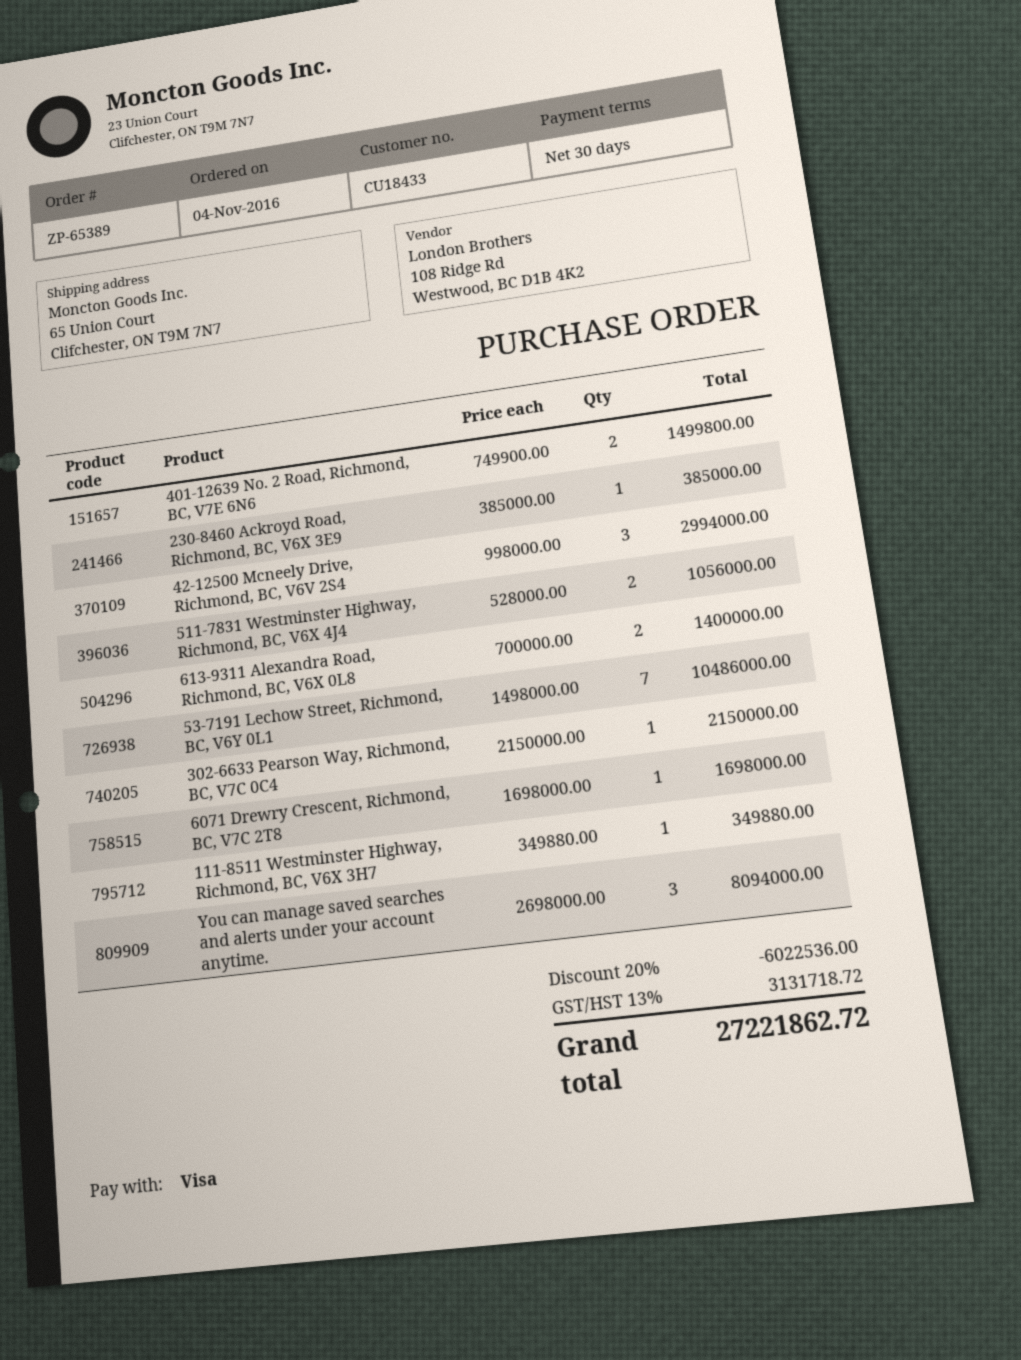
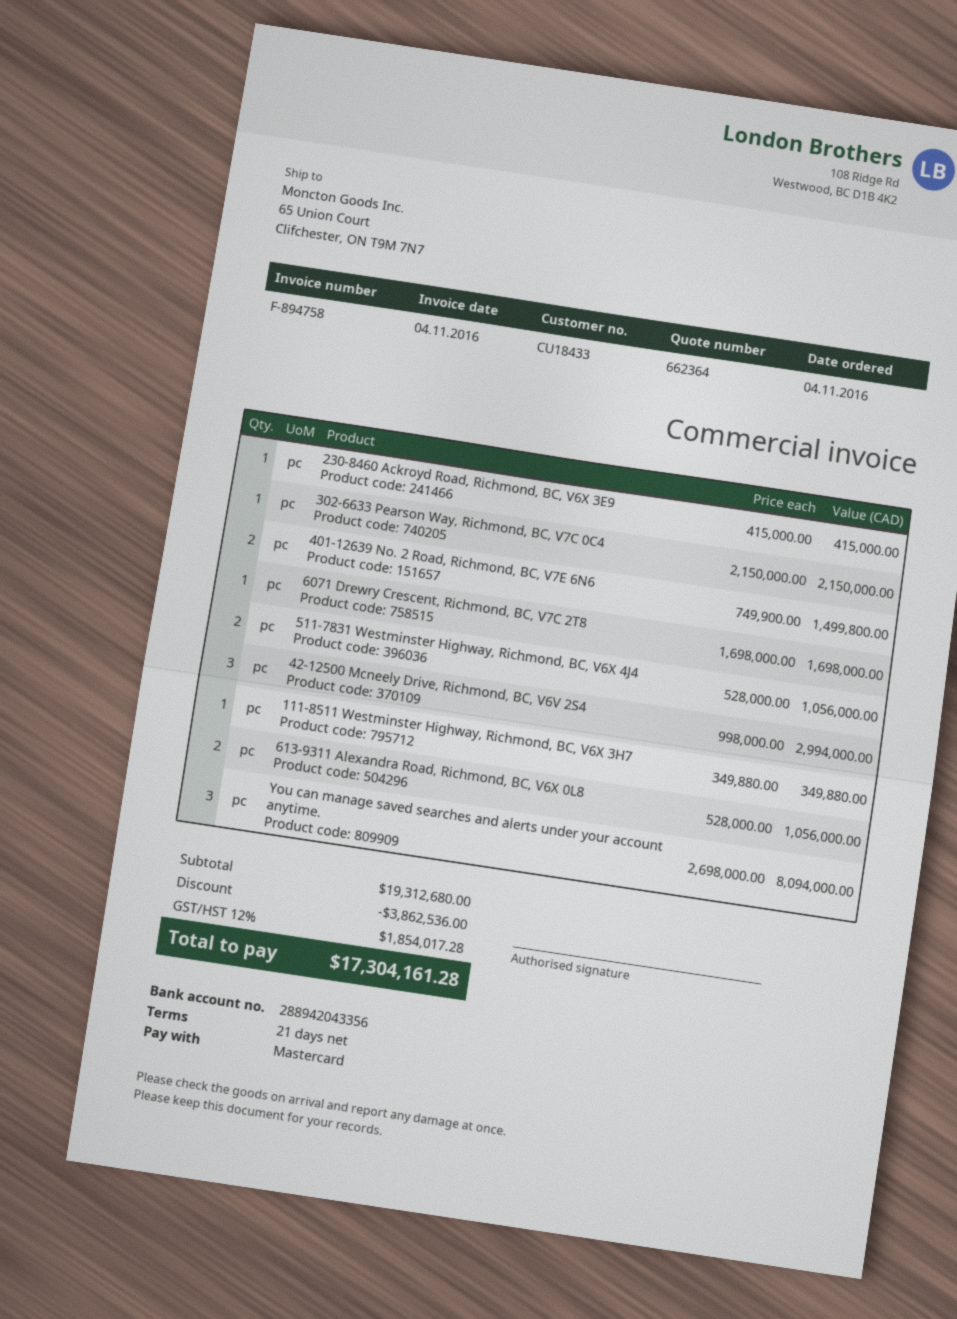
payment terms: 30 days -> 21 days
payment method: Visa -> Mastercard
230-8460 Ackroyd Road, Richmond, BC, V6X 3E9: 1 x 385000.00 = 385000.00 -> 1 x 415000.00 = 415000.00
613-9311 Alexandra Road, Richmond, BC, V6X 0L8: 2 x 700000.00 = 1400000.00 -> 2 x 528000.00 = 1056000.00
53-7191 Lechow Street, Richmond, BC, V6Y 0L1: 7 x 1498000.00 = 10486000.00 -> none
discount: 6022536.00 -> 3862536.00
tax: 13% = 3131718.72 -> 12% = 1854017.28
total: 27221862.72 -> 17304161.28

